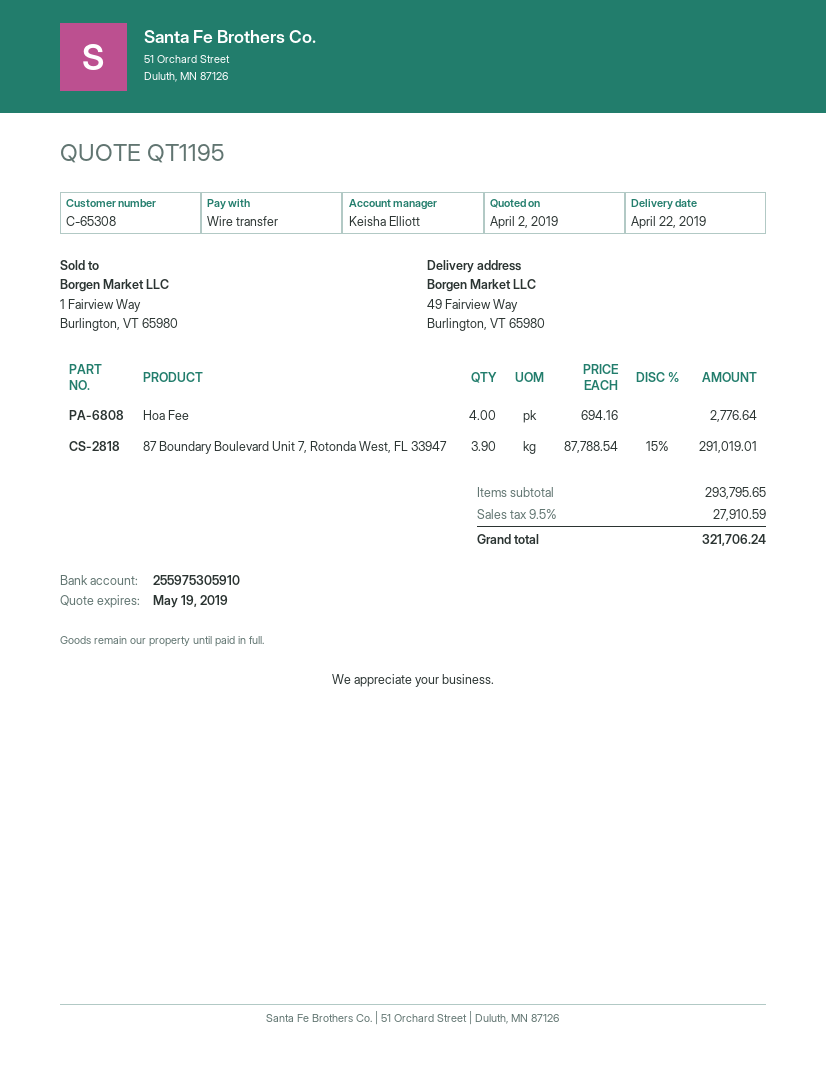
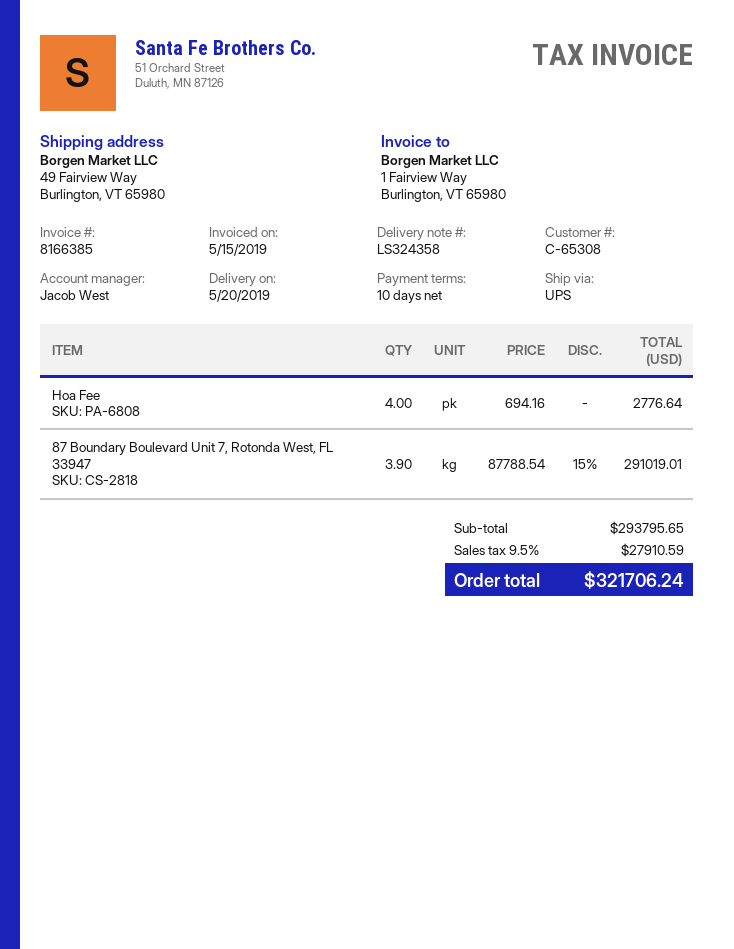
delivery date: 2019-04-22 -> 2019-05-20
sales rep: Keisha Elliott -> Jacob West

